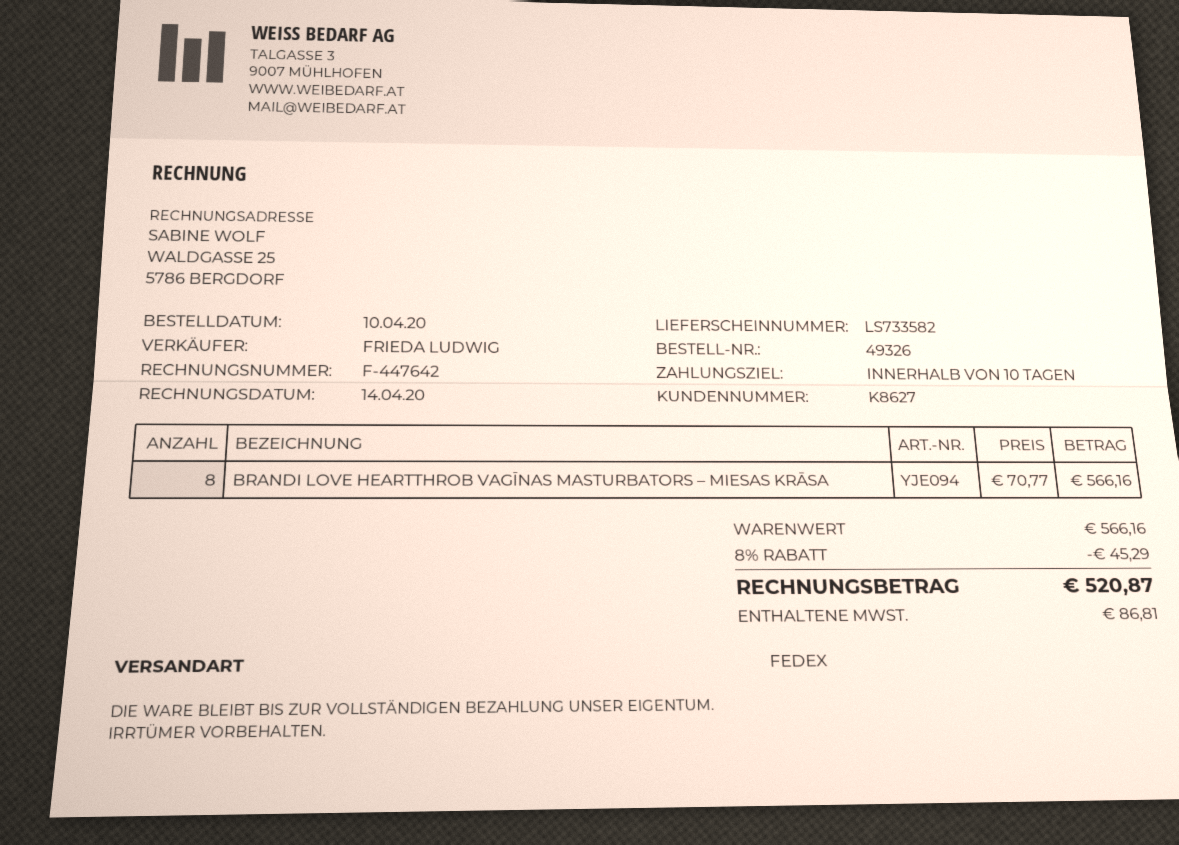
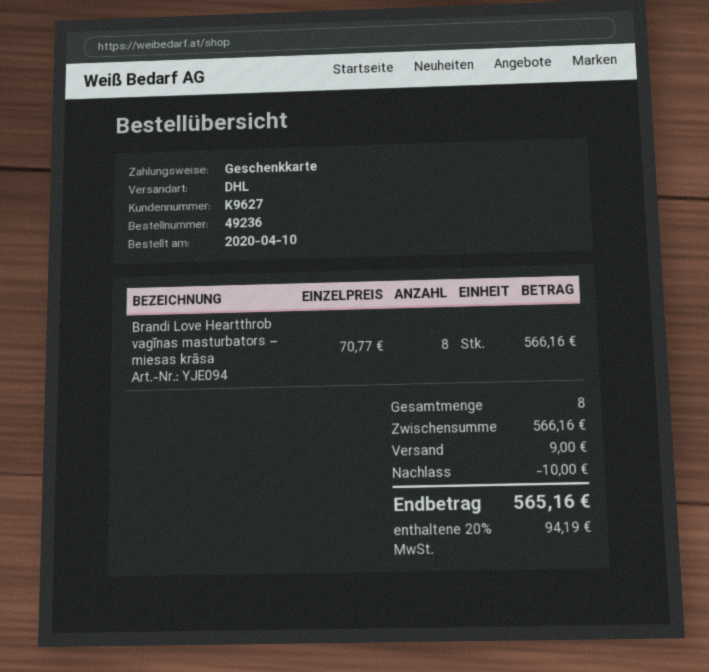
order number: 49326 -> 49236
customer number: K8627 -> K9627
shipping method: FedEx -> DHL
discount: 45.29 -> 10.00
shipping: none -> 9.00
tax: 86.81 -> 94.19
total: 520.87 -> 565.16

